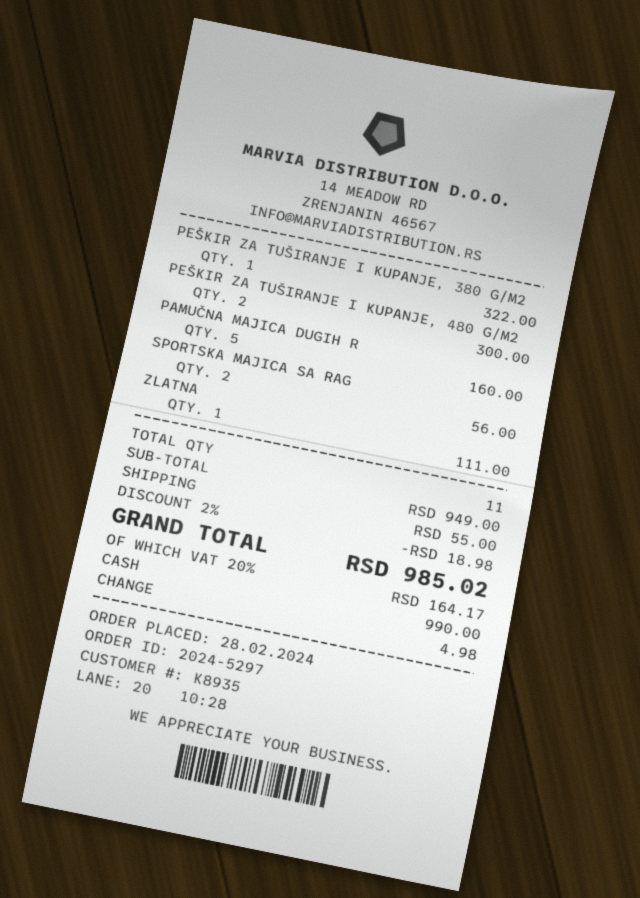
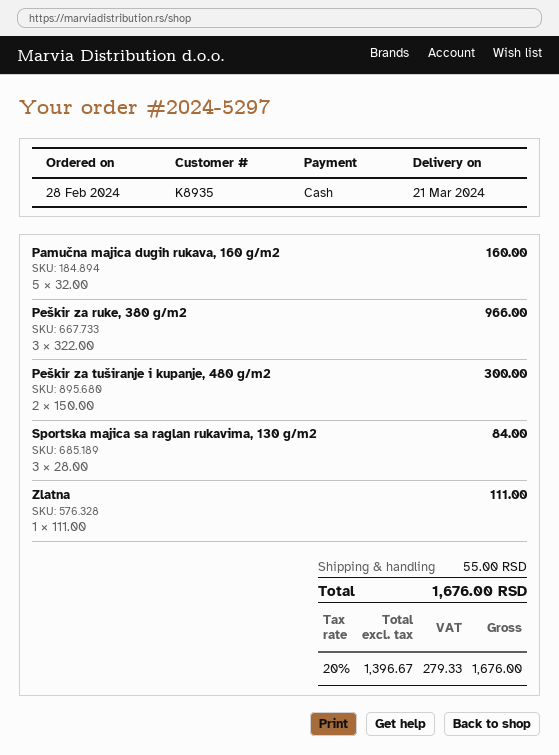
PEŠKIR ZA TUŠIRANJE I KUPANJE, 380 G/M2: 1 for 322.00 -> none
SPORTSKA MAJICA SA RAG: 2 for 56.00 -> 3 for 84.00
Peškir za ruke, 380 g/m2: none -> 3 for 966.00
discount: 2% = 18.98 -> none
tax: 20% = 164.17 -> 20% = 279.33
total: 985.02 -> 1676.00

